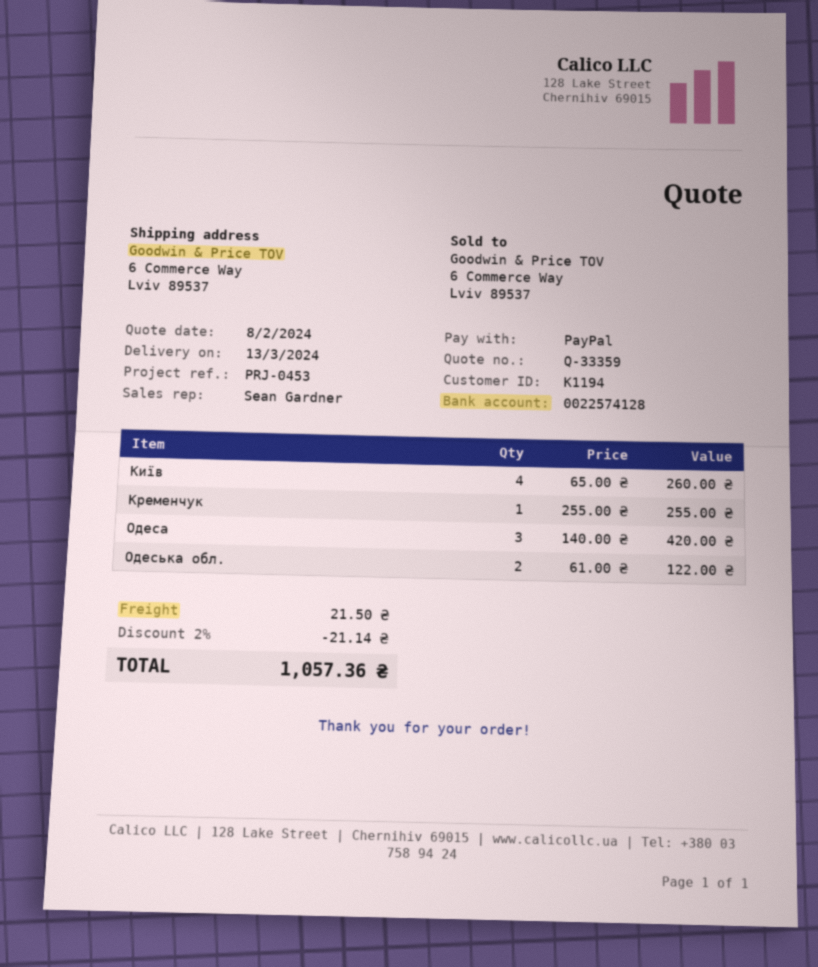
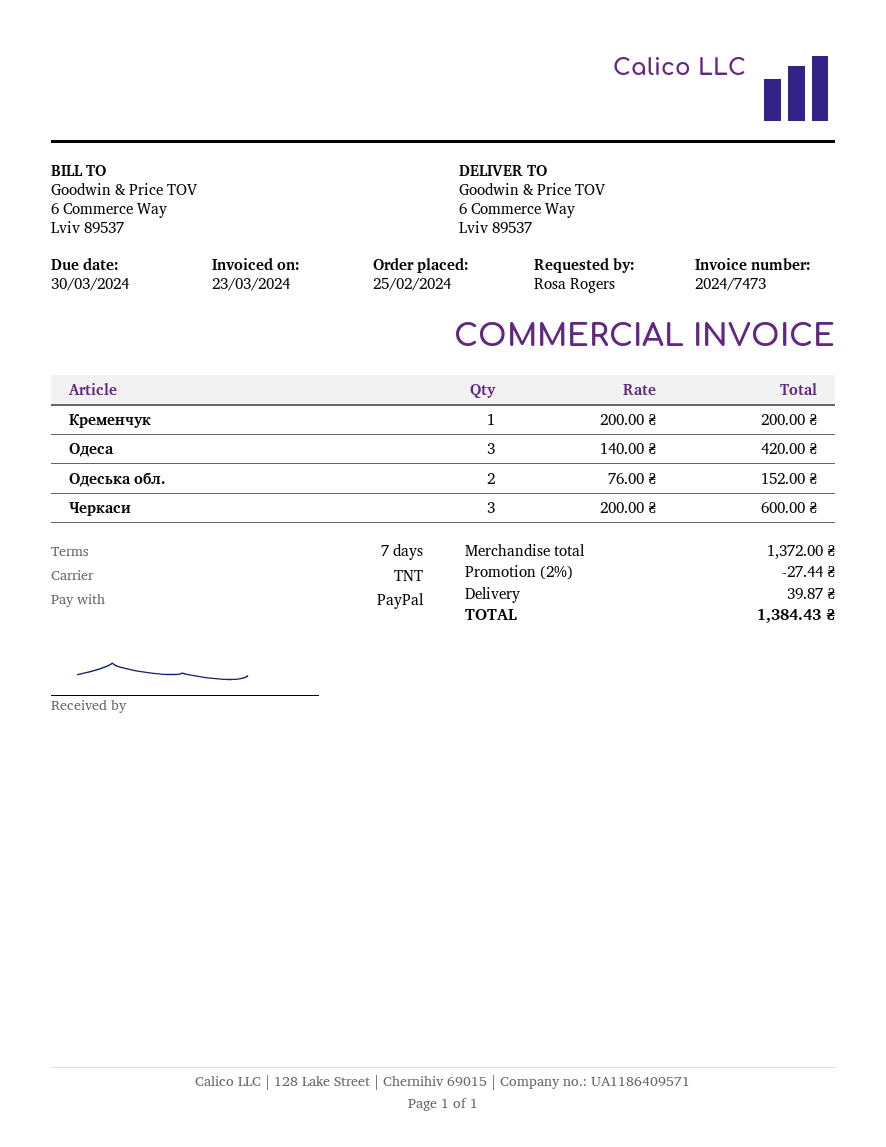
Київ: 4 x 65.00 = 260.00 -> none
Кременчук: 1 x 255.00 = 255.00 -> 1 x 200.00 = 200.00
Одеська обл.: 2 x 61.00 = 122.00 -> 2 x 76.00 = 152.00
Черкаси: none -> 3 x 200.00 = 600.00
discount: 2% = 21.14 -> 2% = 27.44
shipping: 21.50 -> 39.87
total: 1057.36 -> 1384.43

